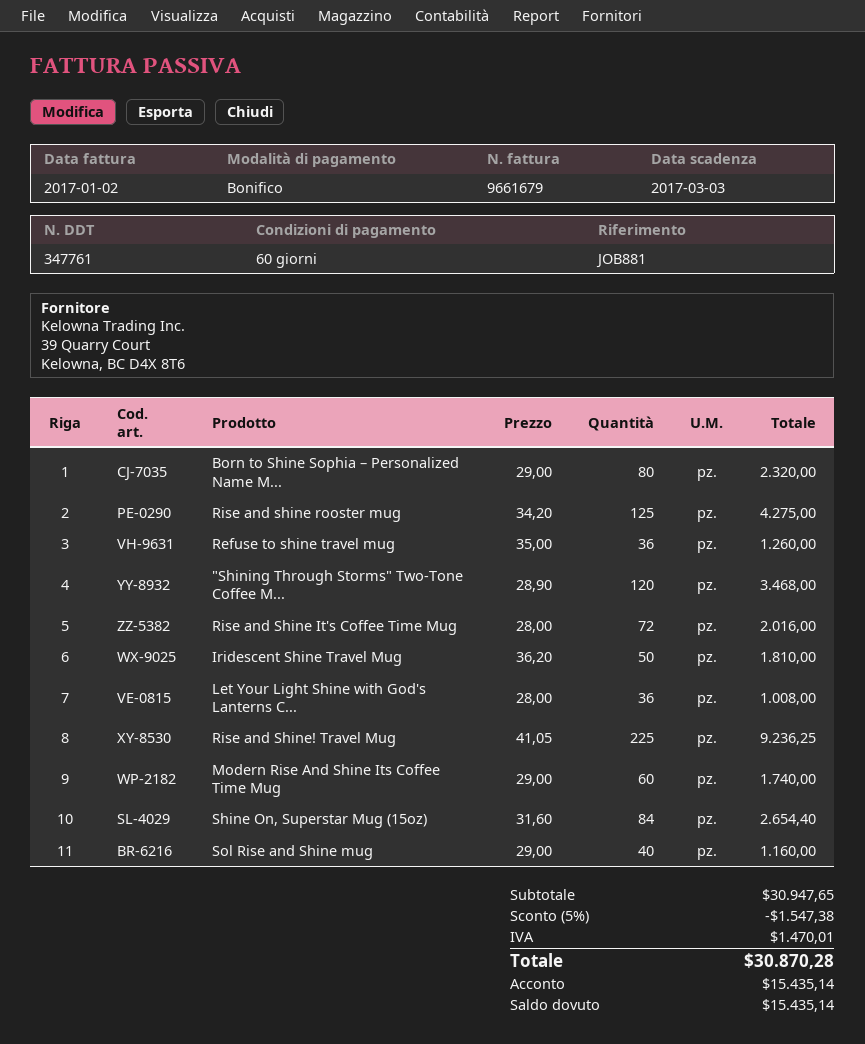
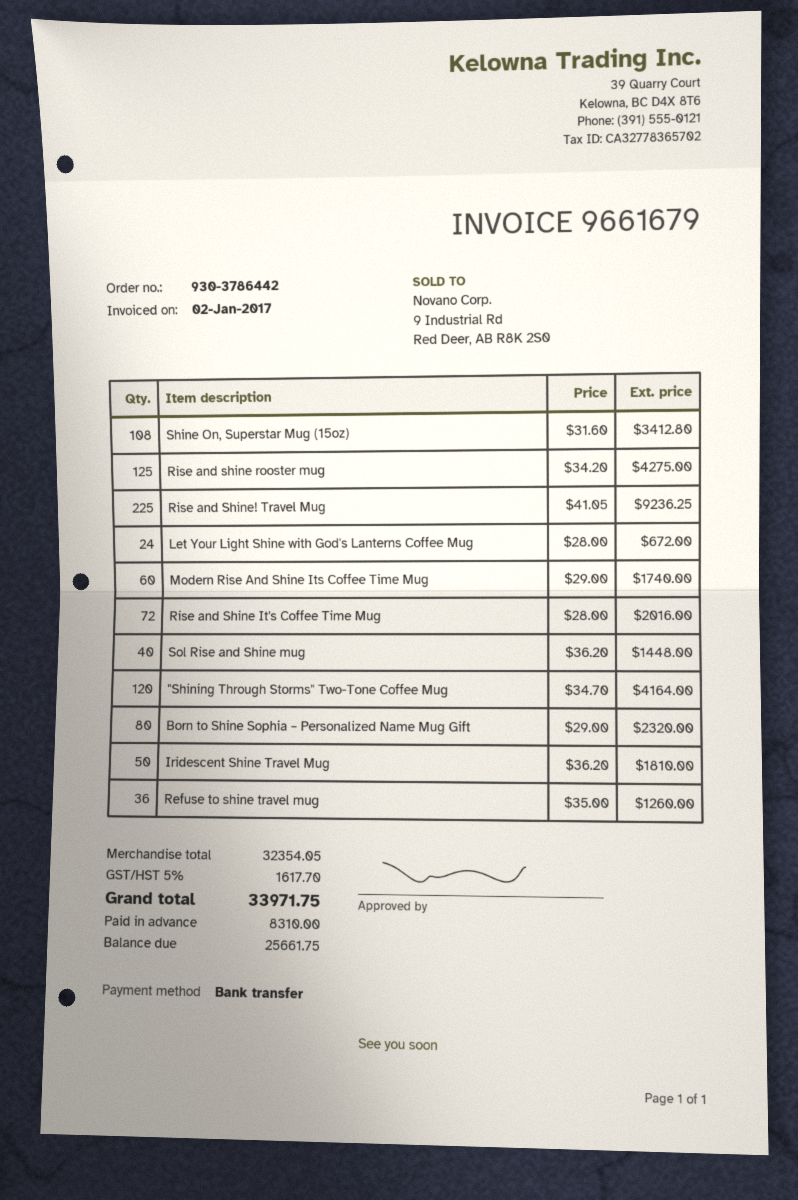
"Shining Through Storms" Two-Tone Coffee M...: 120 x 28.90 = 3468.00 -> 120 x 34.70 = 4164.00
Let Your Light Shine with God's Lanterns C...: 36 x 28.00 = 1008.00 -> 24 x 28.00 = 672.00
Shine On, Superstar Mug (15oz): 84 x 31.60 = 2654.40 -> 108 x 31.60 = 3412.80
Sol Rise and Shine mug: 40 x 29.00 = 1160.00 -> 40 x 36.20 = 1448.00
subtotal: 30947.65 -> 32354.05
discount: 5% = 1547.38 -> none
tax: 1470.01 -> 1617.70
total: 30870.28 -> 33971.75
deposit: 15435.14 -> 8310.00
balance: 15435.14 -> 25661.75

